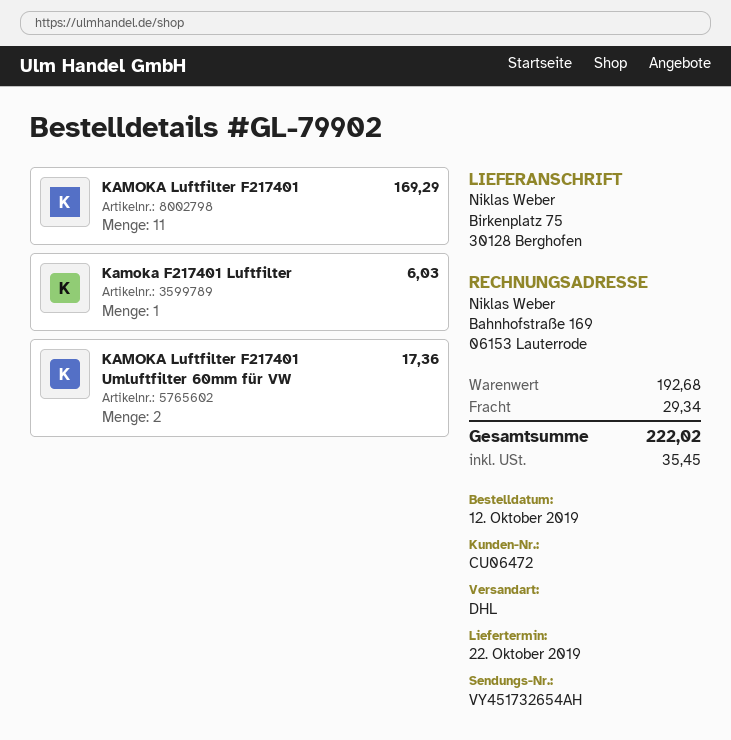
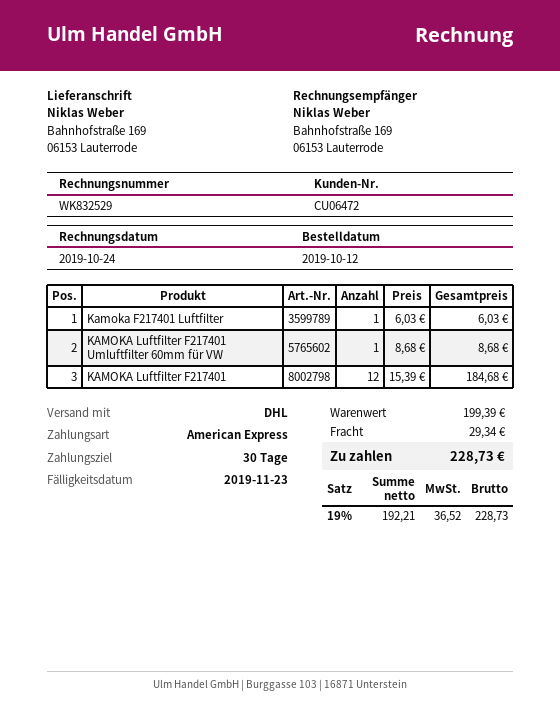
ship to: Birkenplatz 75, 30128 Berghofen -> Bahnhofstraße 169, 06153 Lauterrode
KAMOKA Luftfilter F217401: 11 for 169.29 -> 12 for 184.68
KAMOKA Luftfilter F217401 Umluftfilter 60mm für VW: 2 for 17.36 -> 1 for 8.68
subtotal: 192.68 -> 199.39
tax: 35.45 -> 36.52
total: 222.02 -> 228.73

